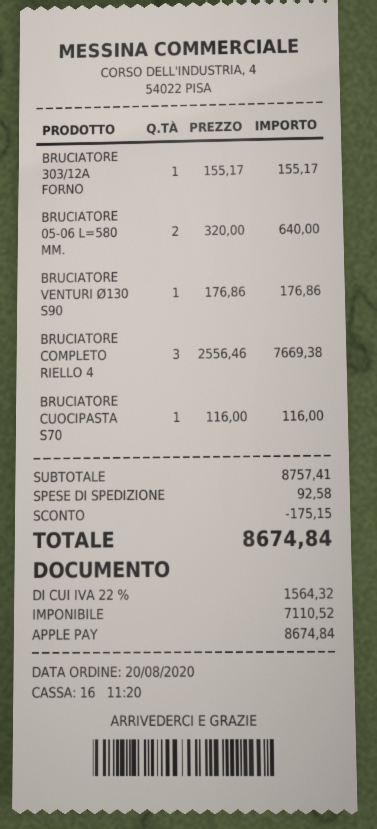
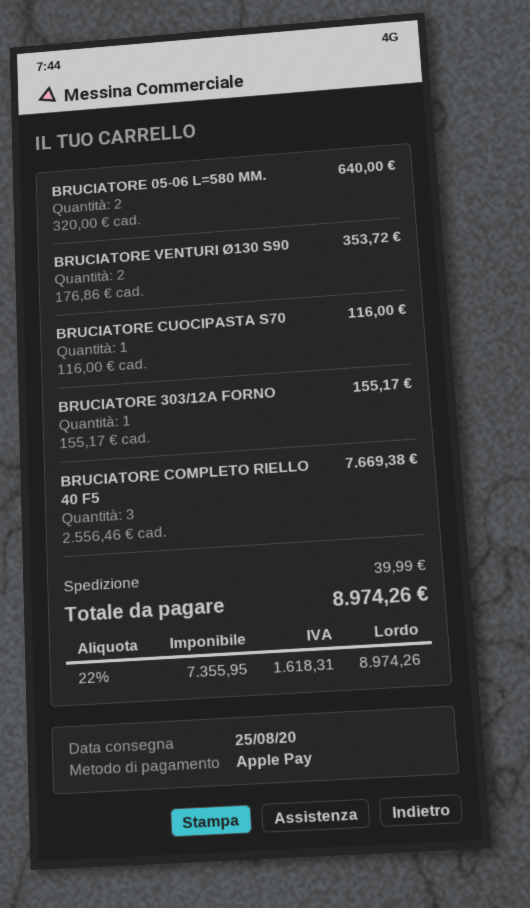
BRUCIATORE VENTURI Ø130 S90: 1 x 176.86 = 176.86 -> 2 x 176.86 = 353.72
discount: 175.15 -> none
shipping: 92.58 -> 39.99
net: 7110.52 -> 7355.95
tax: 22% = 1564.32 -> 22% = 1618.31
total: 8674.84 -> 8974.26

